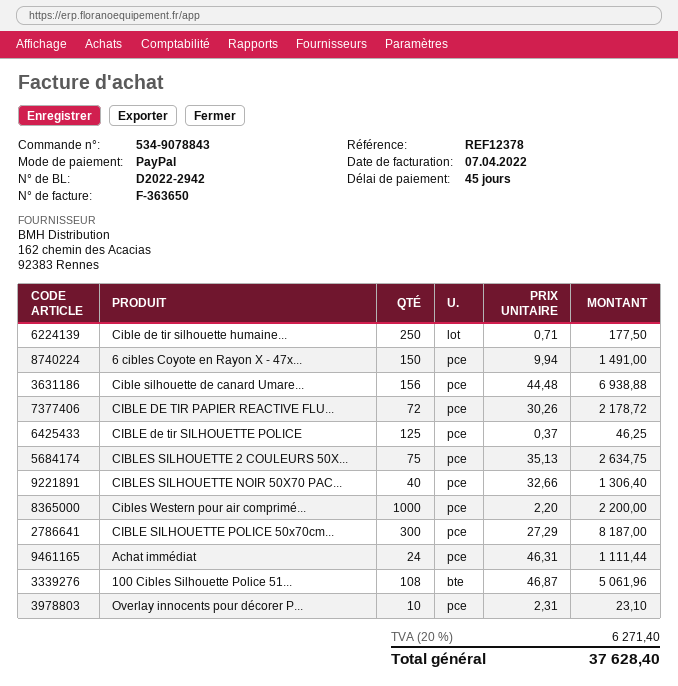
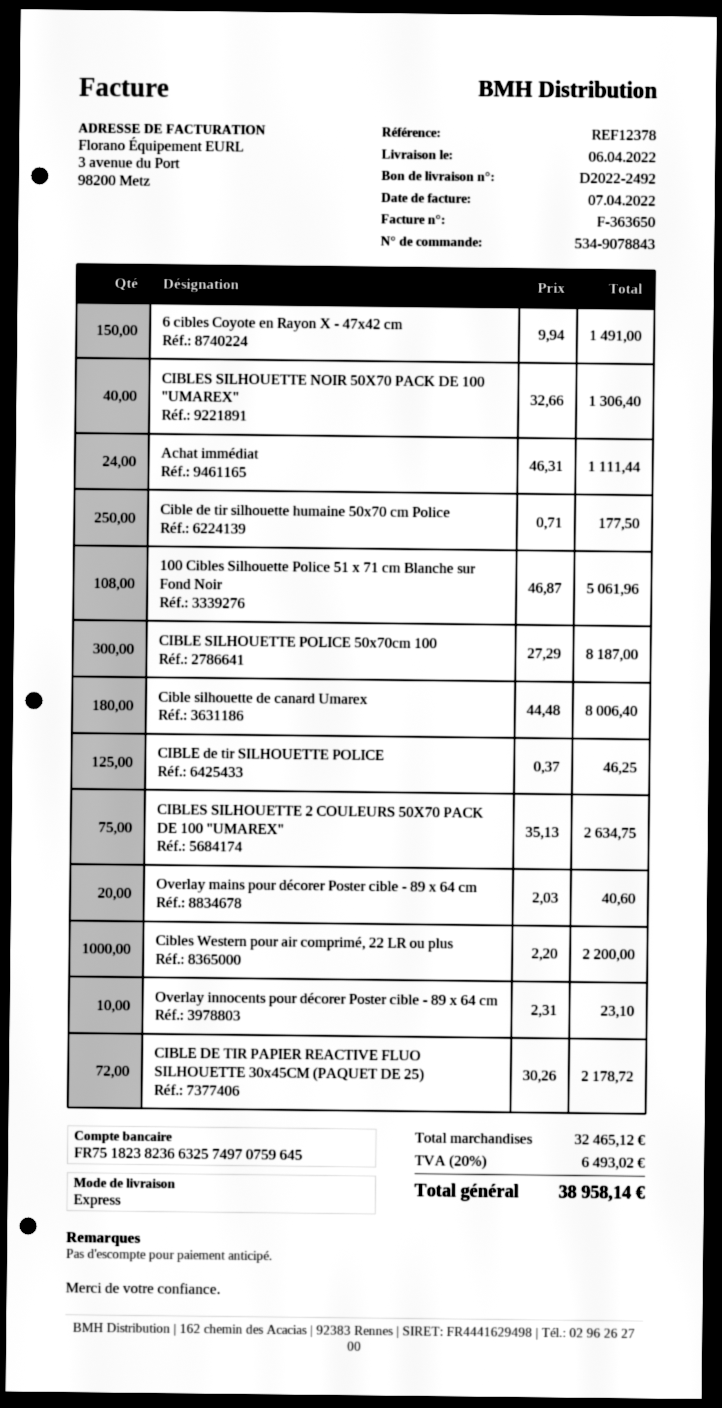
delivery note number: D2022-2942 -> D2022-2492
Cible silhouette de canard Umare...: 156 x 44.48 = 6938.88 -> 180 x 44.48 = 8006.40
Overlay mains pour décorer Poster cible - 89 x 64 cm: none -> 20 x 2.03 = 40.60
tax: 20% = 6271.40 -> 20% = 6493.02
total: 37628.40 -> 38958.14

